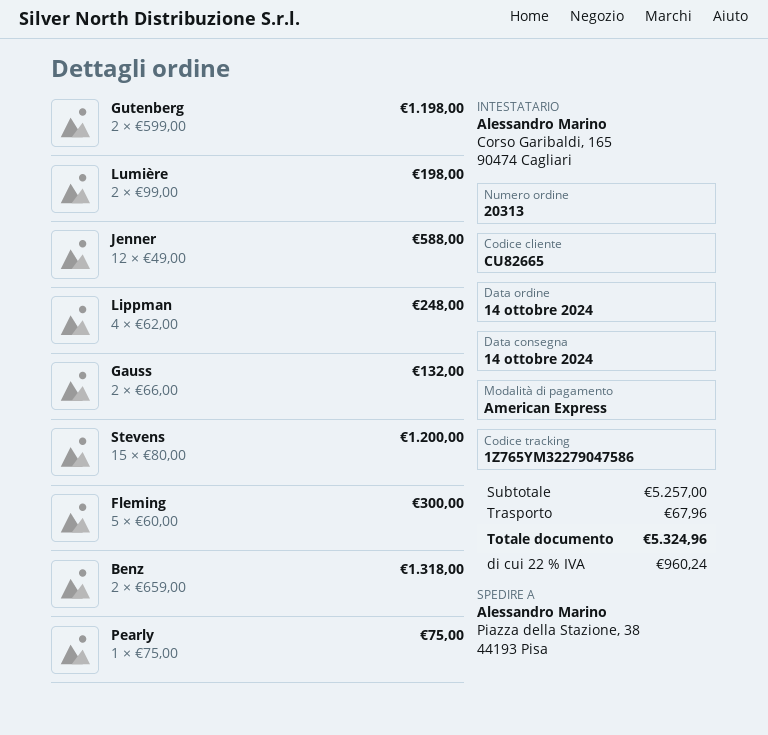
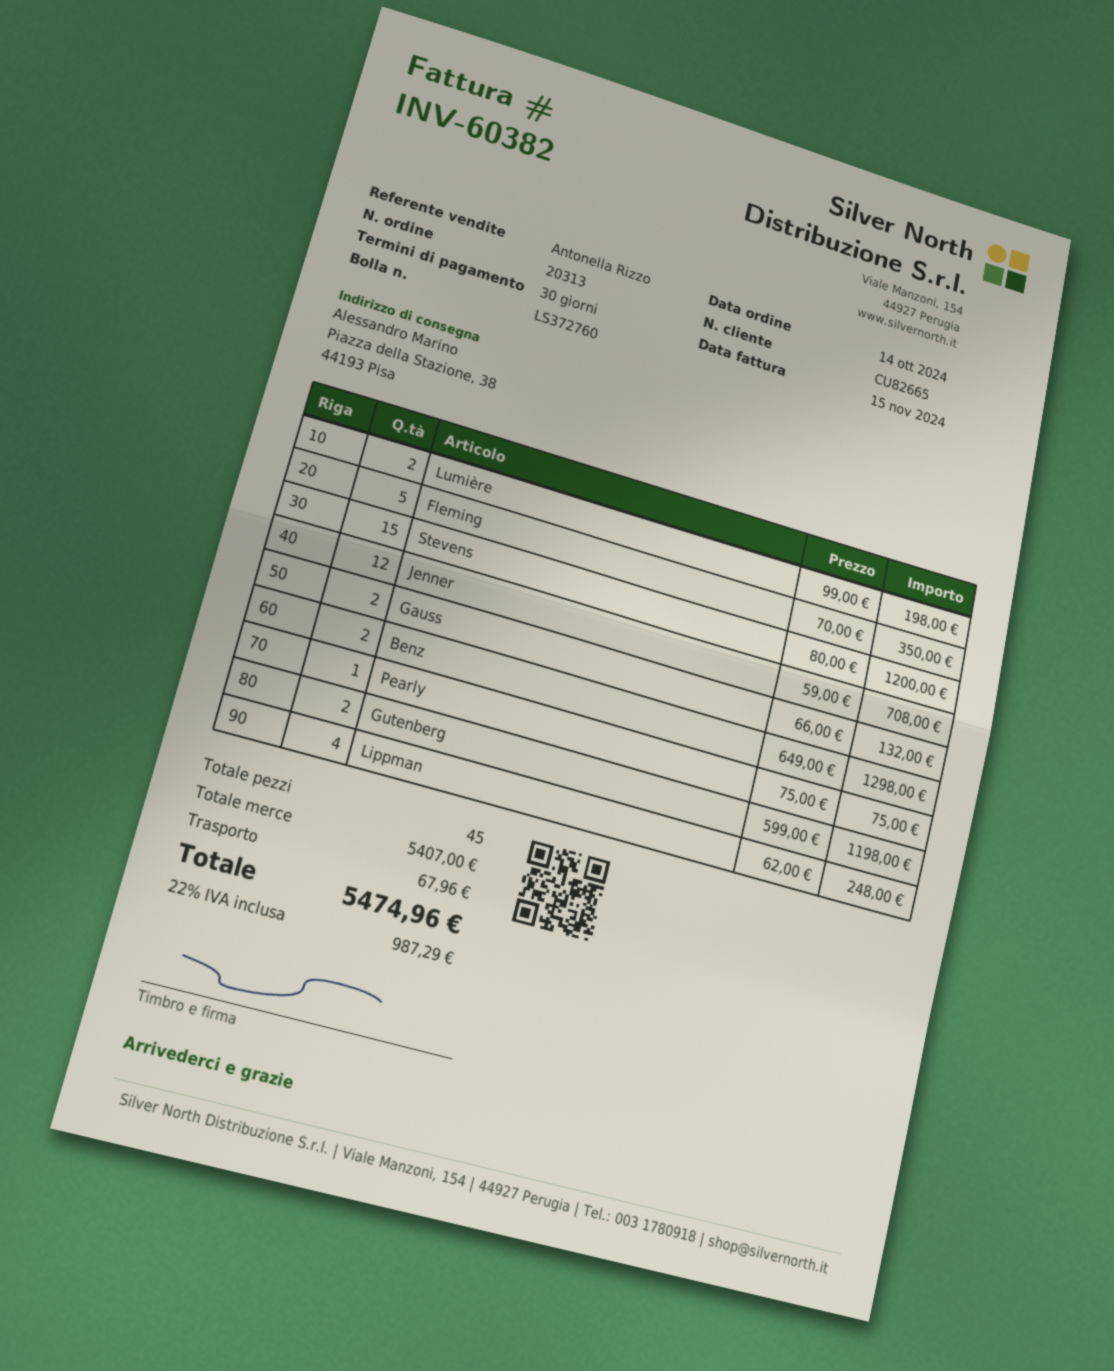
Jenner: 12 x 49.00 = 588.00 -> 12 x 59.00 = 708.00
Fleming: 5 x 60.00 = 300.00 -> 5 x 70.00 = 350.00
Benz: 2 x 659.00 = 1318.00 -> 2 x 649.00 = 1298.00
subtotal: 5257.00 -> 5407.00
tax: 22% = 960.24 -> 22% = 987.29
total: 5324.96 -> 5474.96

